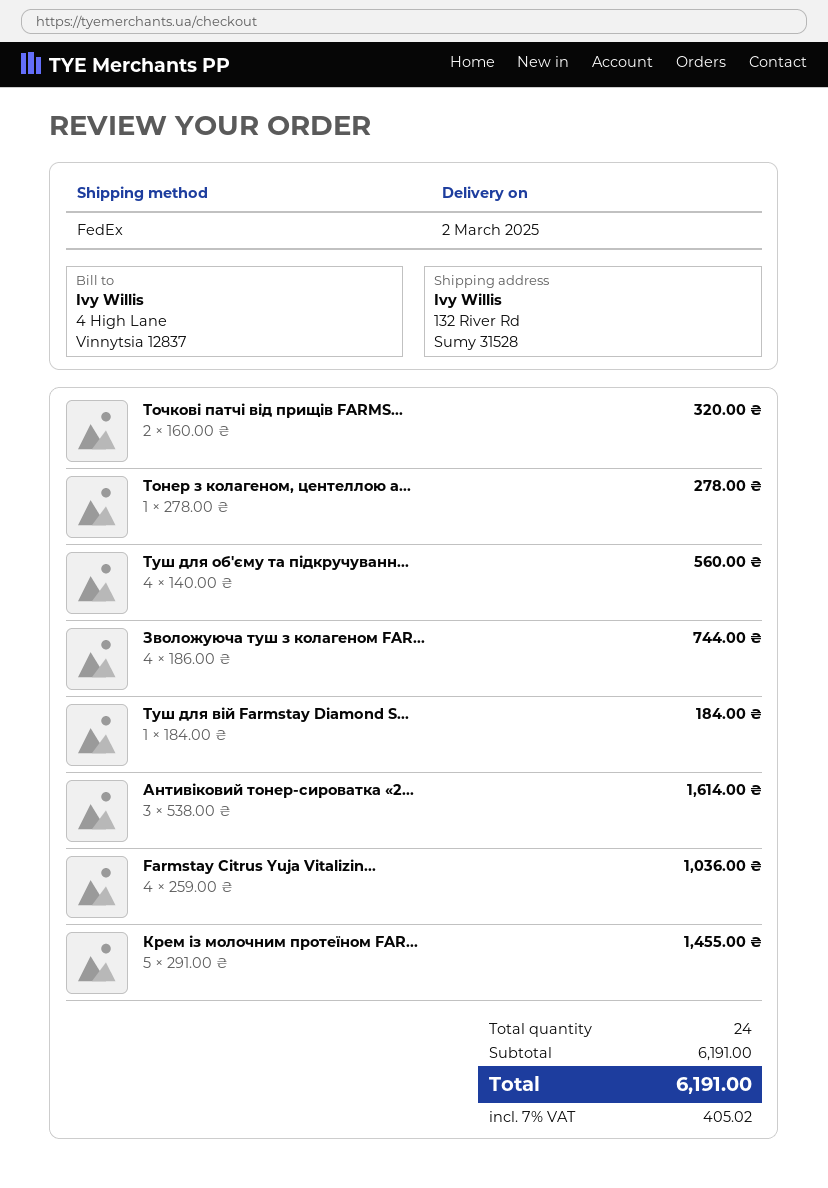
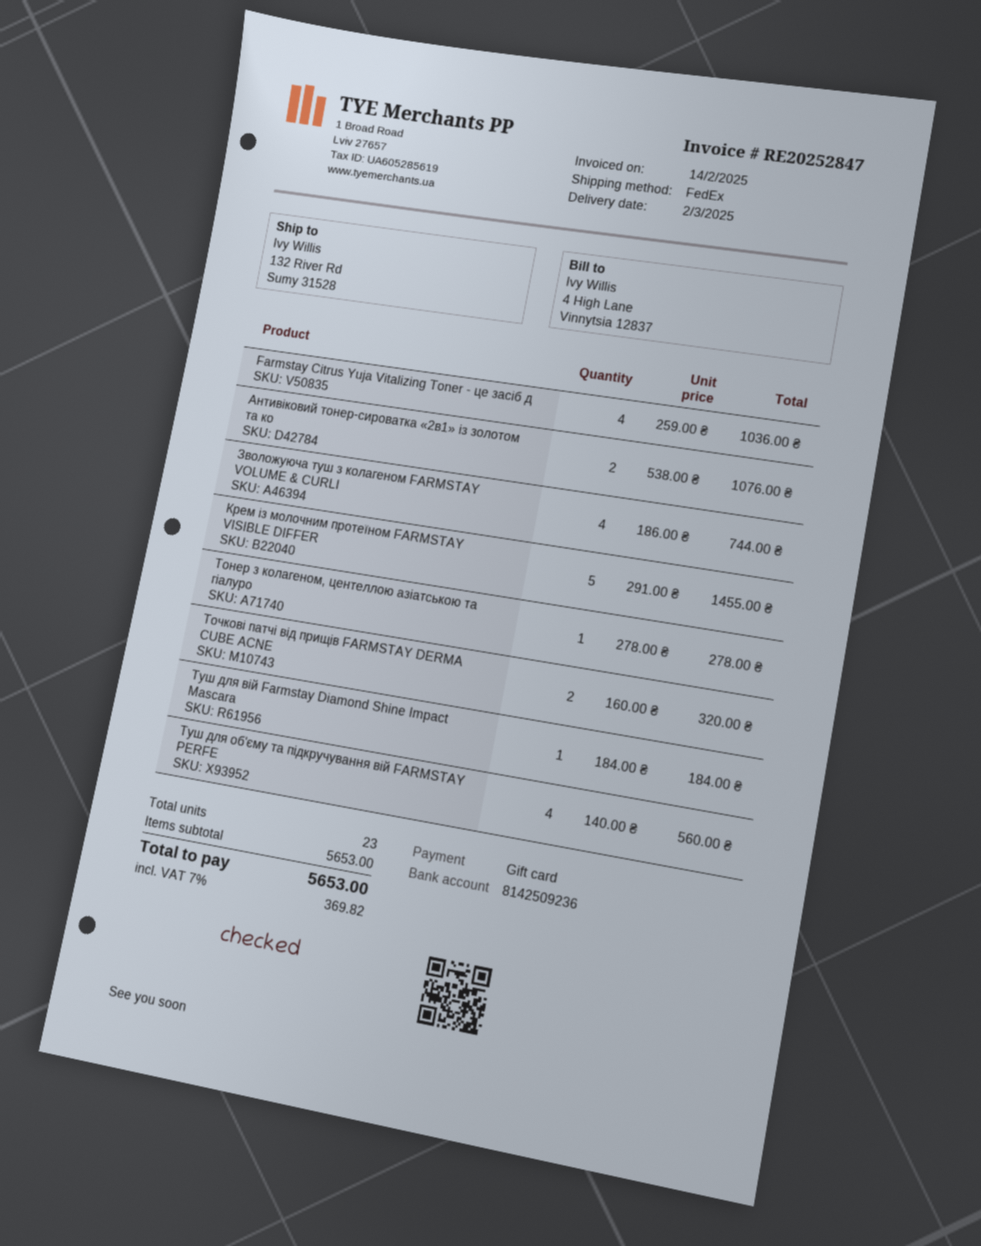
Антивіковий тонер-сироватка «2...: 3 x 538.00 = 1614.00 -> 2 x 538.00 = 1076.00
total quantity: 24 -> 23
subtotal: 6191.00 -> 5653.00
tax: 7% = 405.02 -> 7% = 369.82
total: 6191.00 -> 5653.00

